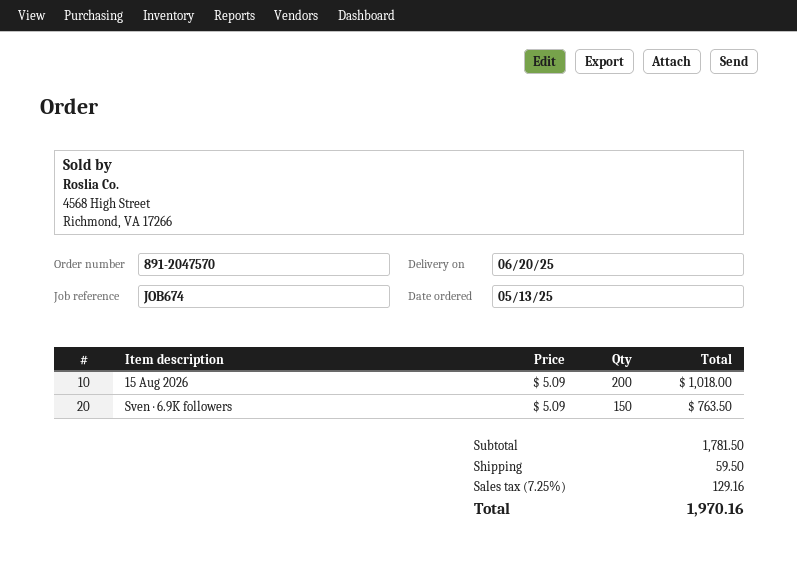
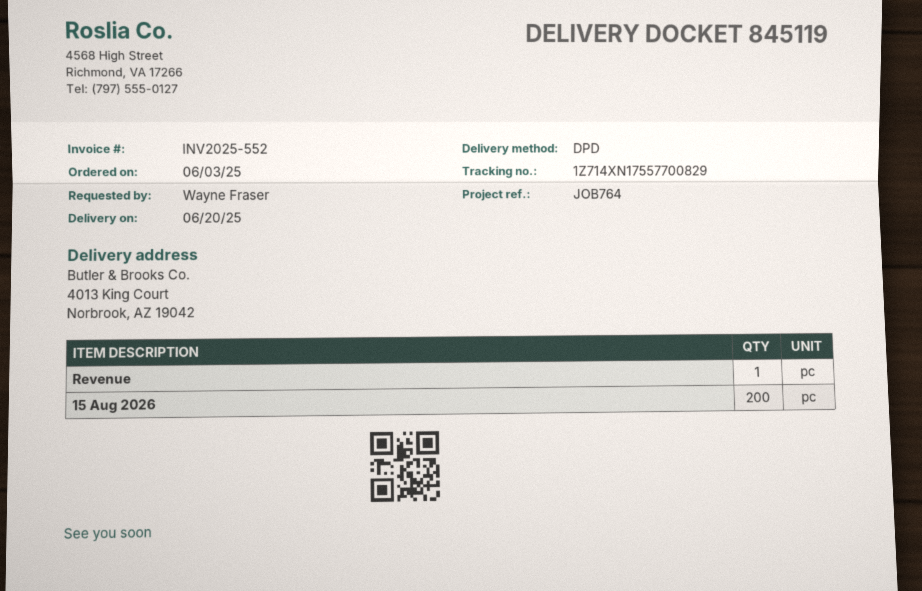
order date: 2025-05-13 -> 2025-06-03
reference: JOB674 -> JOB764
Sven · 6.9K followers: 150 -> none
Revenue: none -> 1

